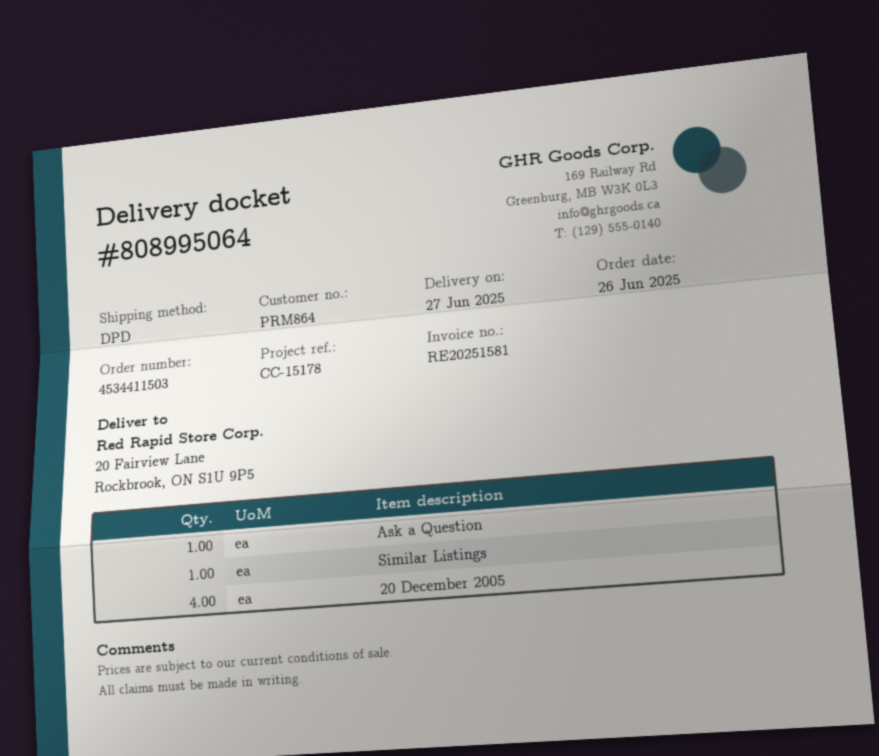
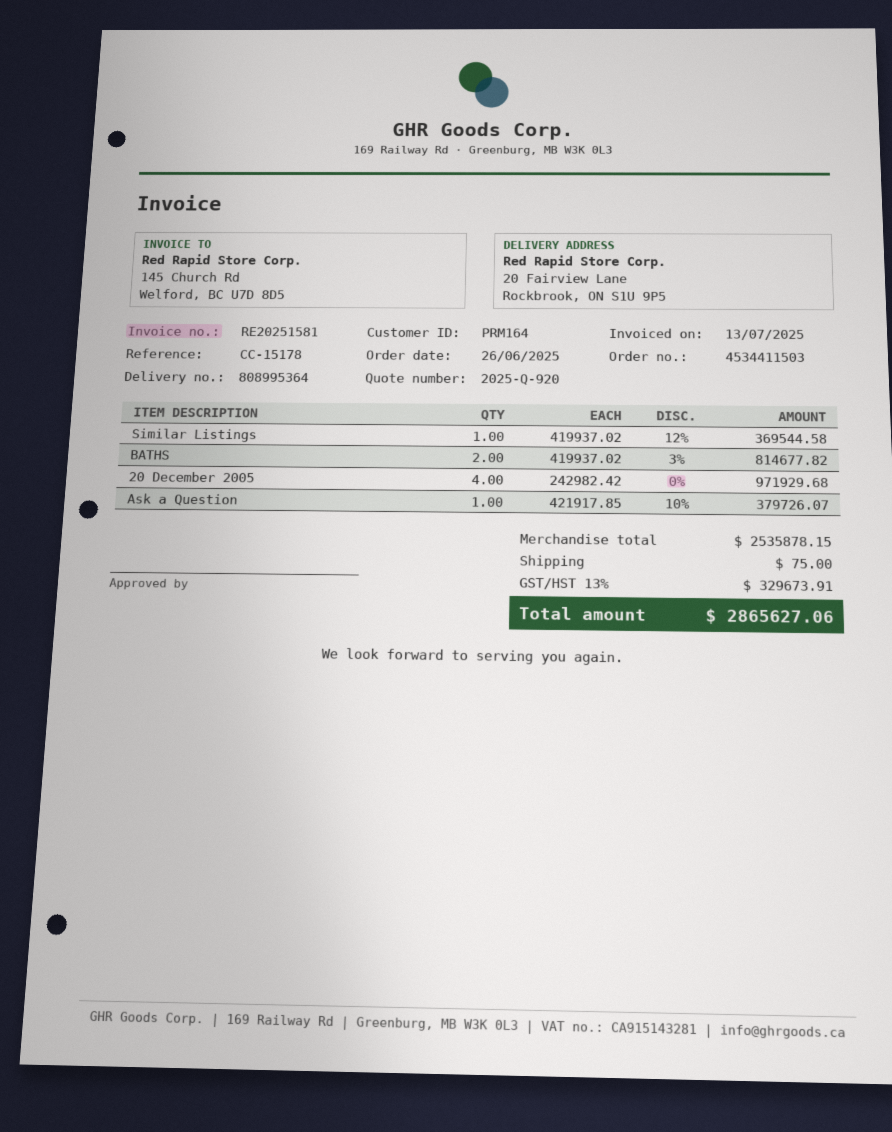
delivery note number: 808995064 -> 808995364
customer number: PRM864 -> PRM164
BATHS: none -> 2

